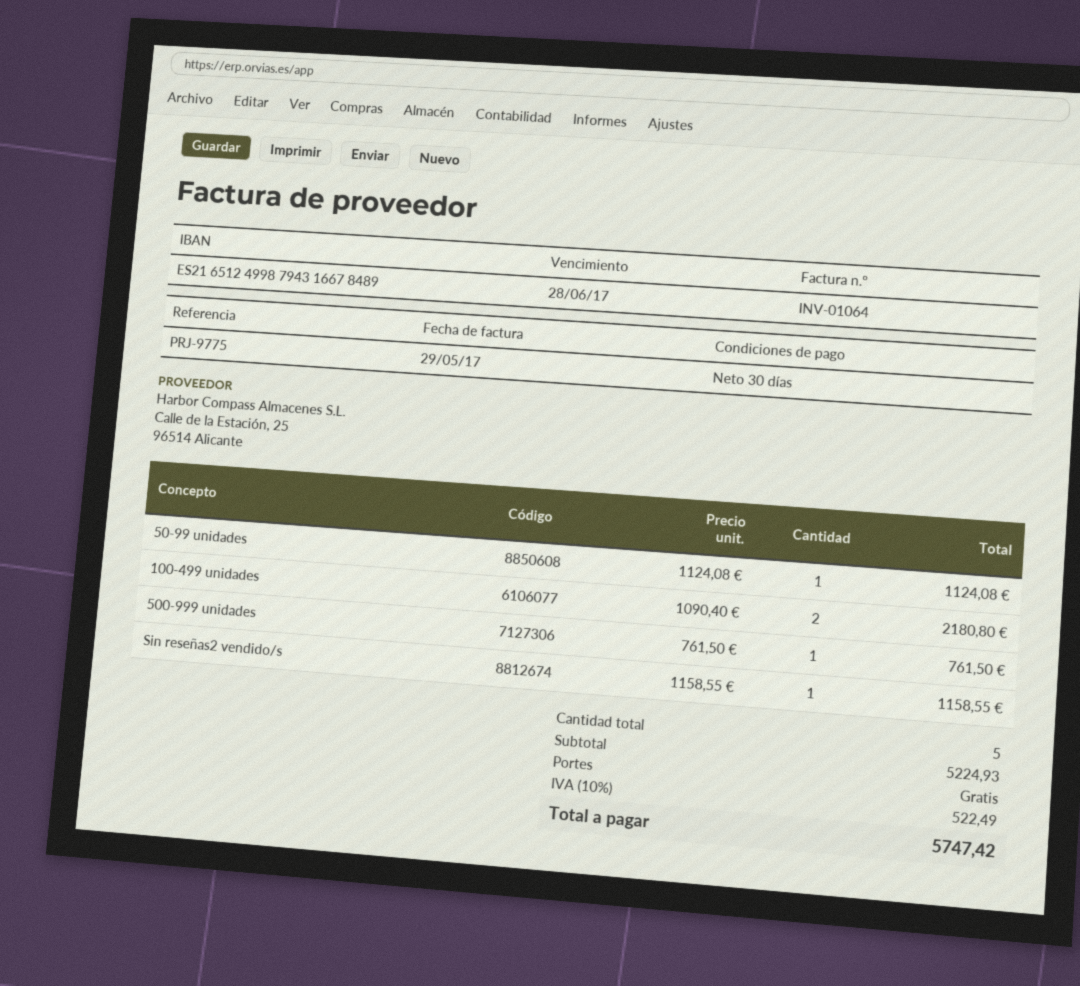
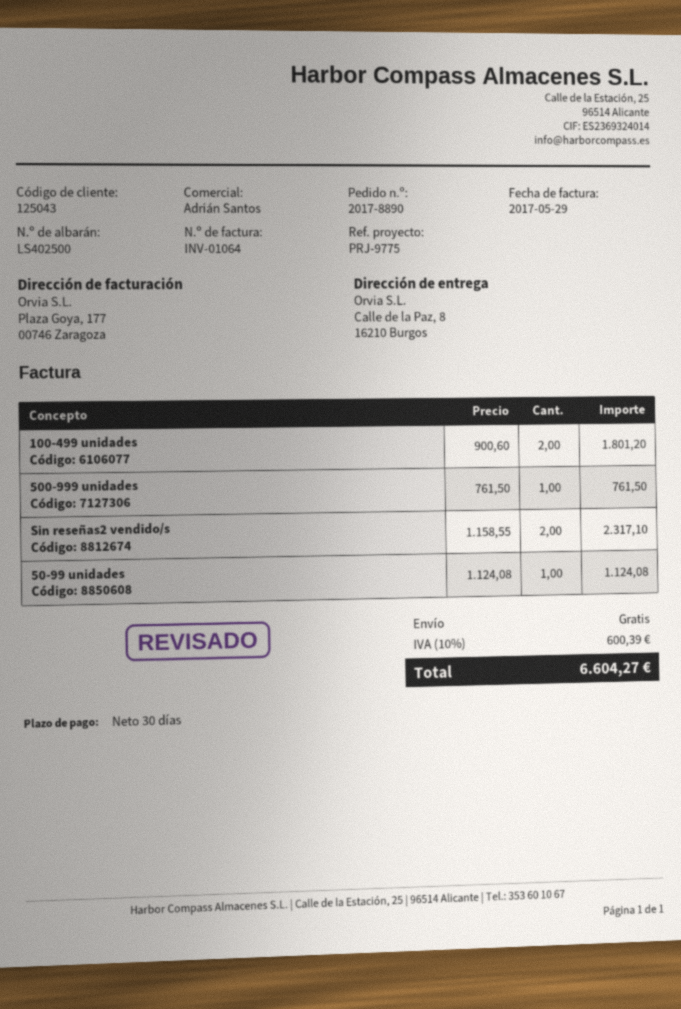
100-499 unidades: 2 x 1090.40 = 2180.80 -> 2 x 900.60 = 1801.20
Sin reseñas2 vendido/s: 1 x 1158.55 = 1158.55 -> 2 x 1158.55 = 2317.10
tax: 10% = 522.49 -> 10% = 600.39
total: 5747.42 -> 6604.27

